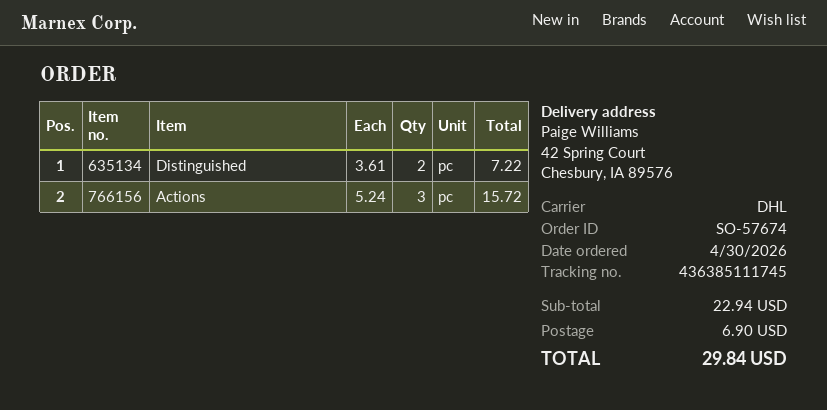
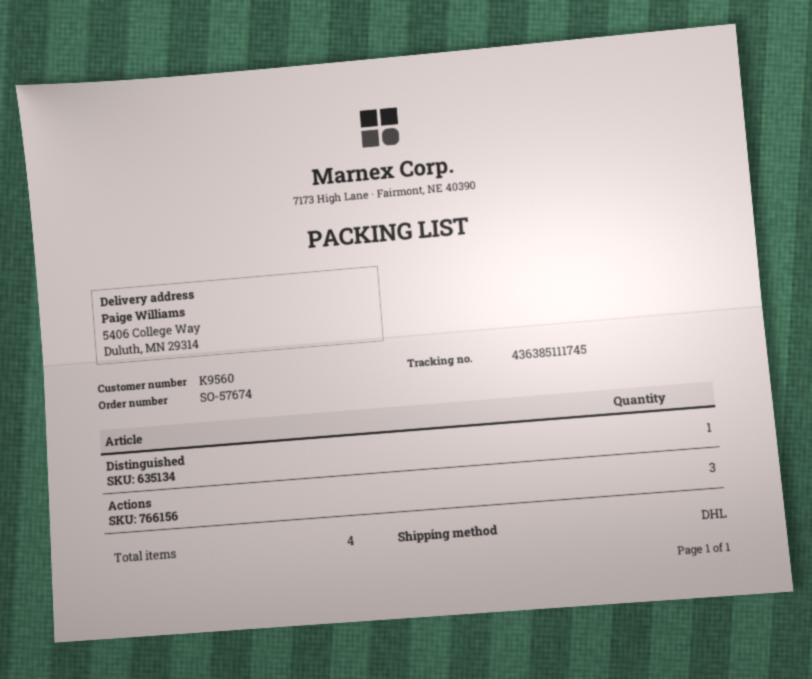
ship to: 42 Spring Court, Chesbury, IA 89576 -> 5406 College Way, Duluth, MN 29314
Distinguished: 2 -> 1

